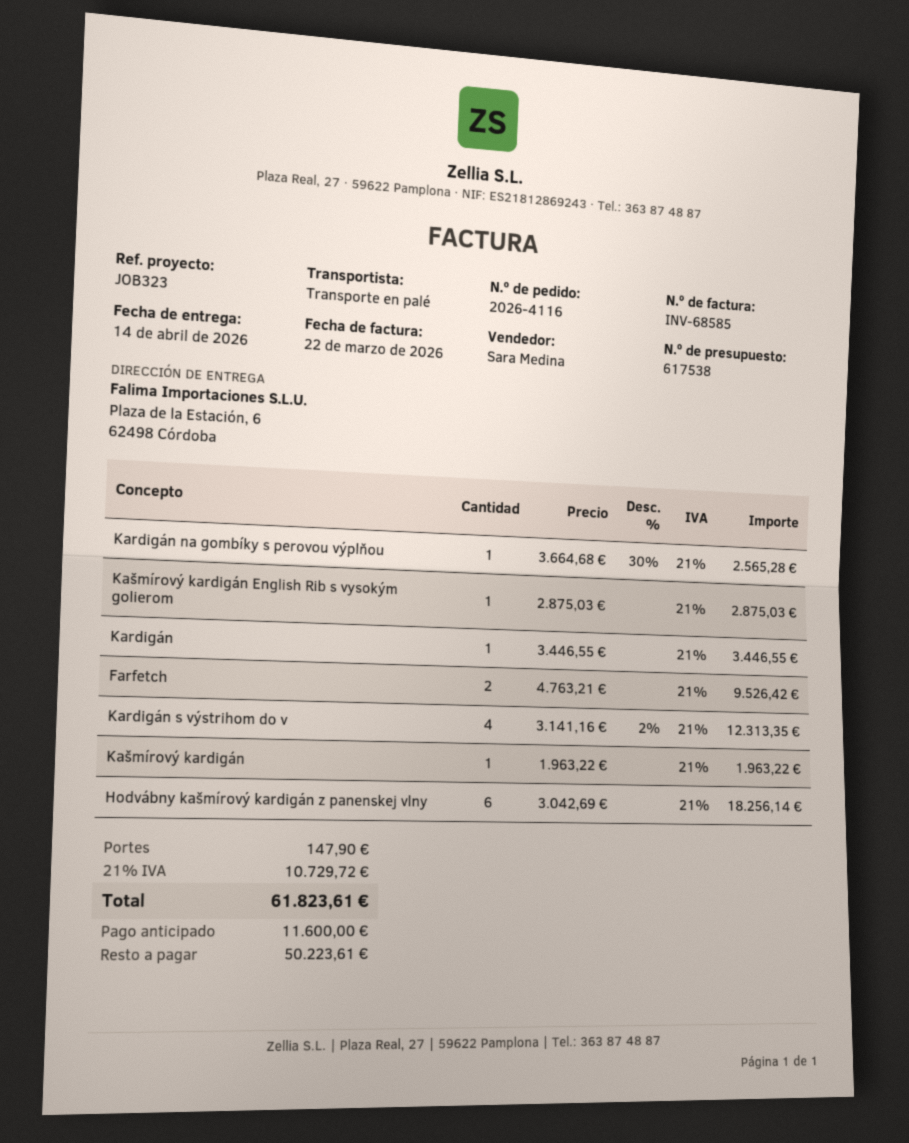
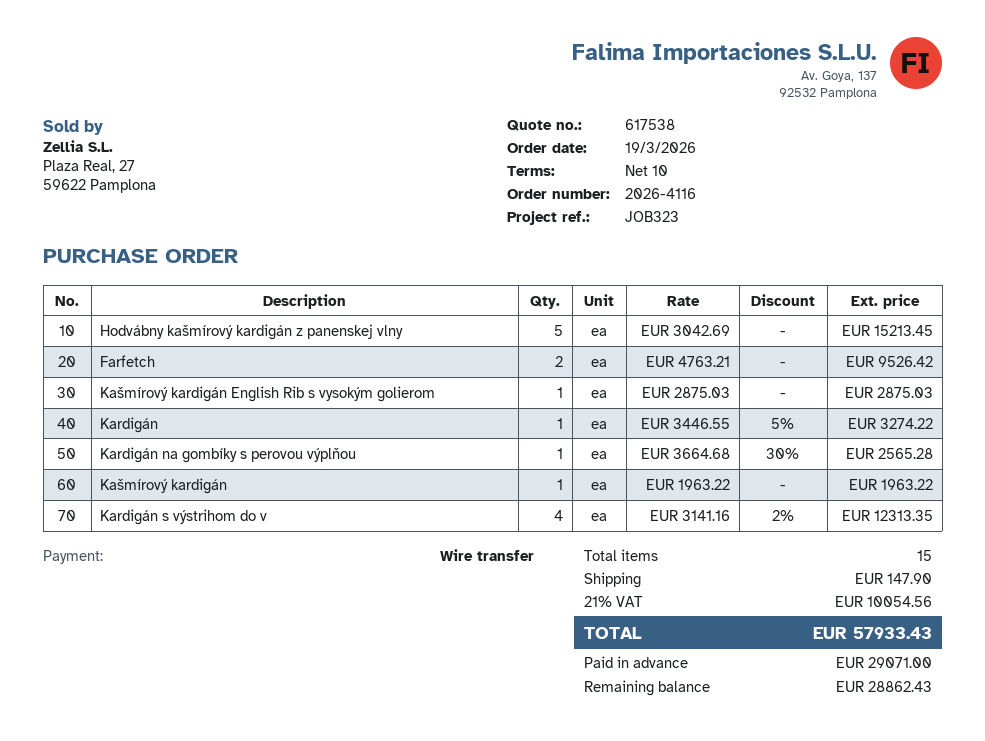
Kardigán: 1 x 3446.55 = 3446.55 -> 1 x 3446.55 - 5% = 3274.22
Hodvábny kašmírový kardigán z panenskej vlny: 6 x 3042.69 = 18256.14 -> 5 x 3042.69 = 15213.45
tax: 21% = 10729.72 -> 21% = 10054.56
total: 61823.61 -> 57933.43
deposit: 11600.00 -> 29071.00
balance: 50223.61 -> 28862.43

